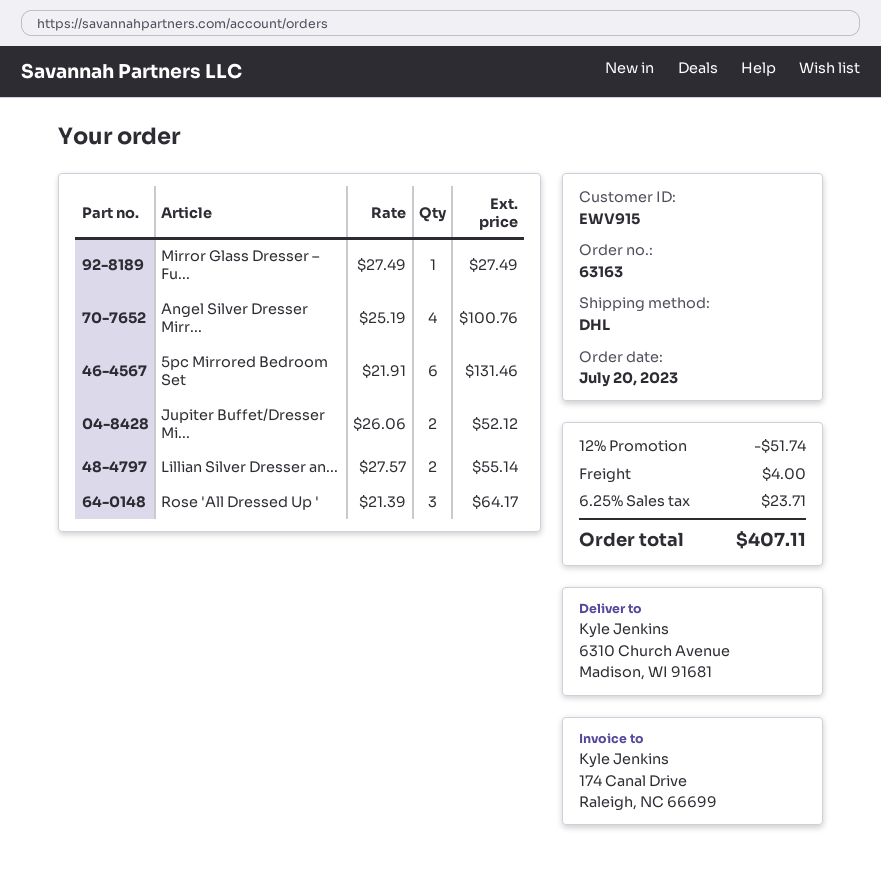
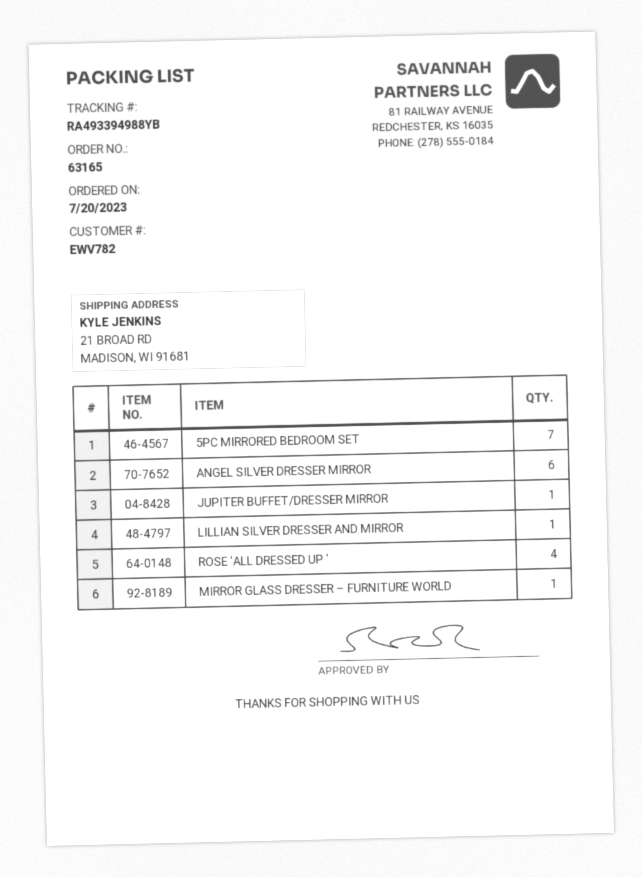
order number: 63163 -> 63165
customer number: EWV915 -> EWV782
ship to: 6310 Church Avenue, Madison, WI 91681 -> 21 BROAD RD, MADISON, WI 91681
Angel Silver Dresser Mirr...: 4 -> 6
5pc Mirrored Bedroom Set: 6 -> 7
Jupiter Buffet/Dresser Mi...: 2 -> 1
Lillian Silver Dresser an...: 2 -> 1
Rose 'All Dressed Up ': 3 -> 4

